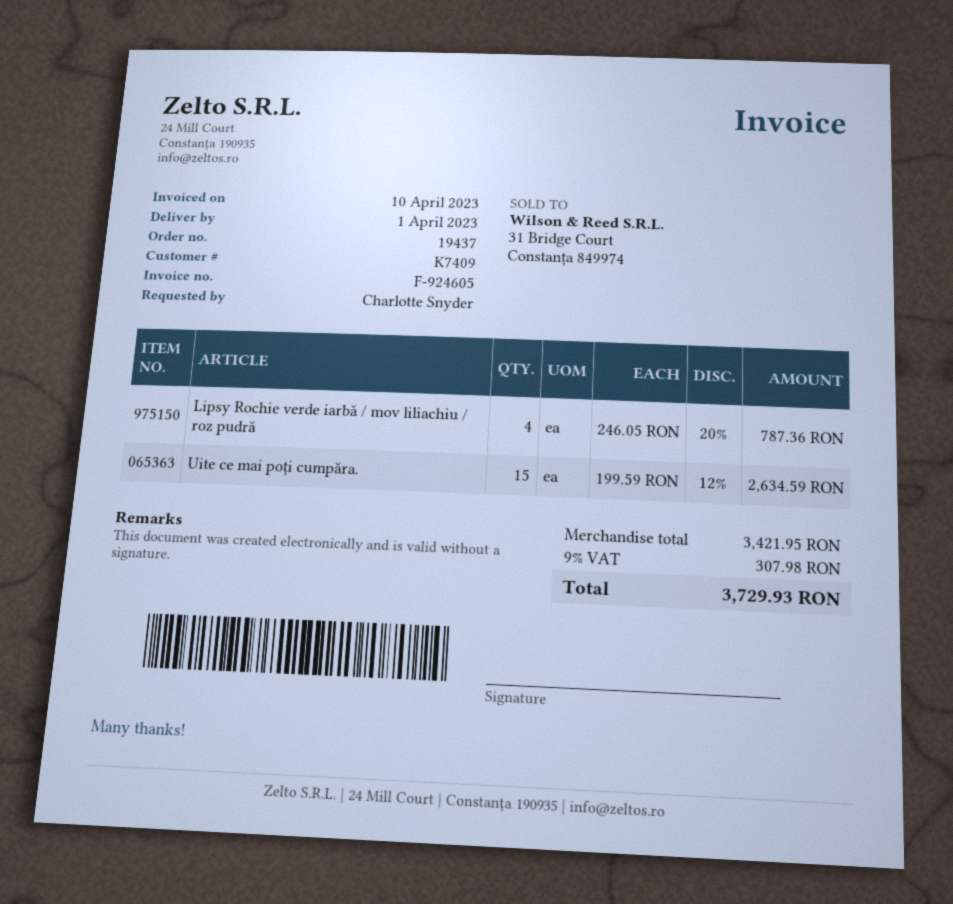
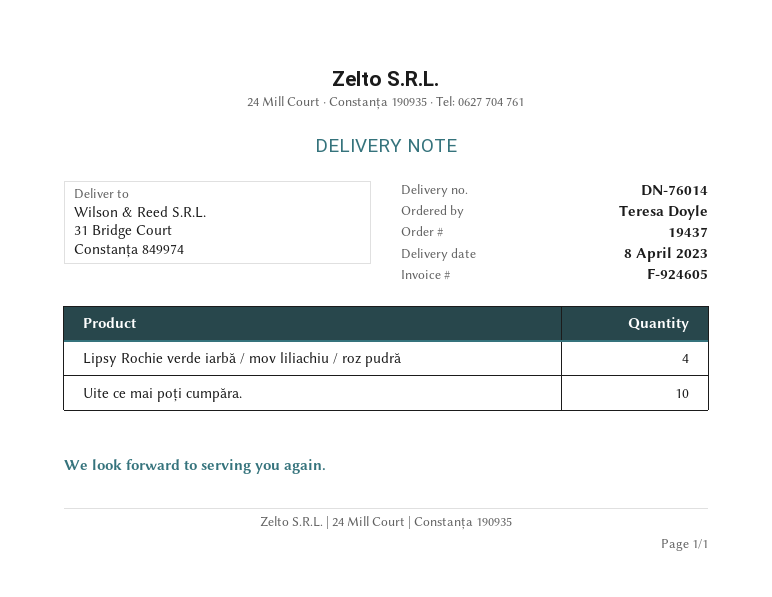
delivery date: 2023-04-01 -> 2023-04-08
ordered by: Charlotte Snyder -> Teresa Doyle
Uite ce mai poți cumpăra.: 15 -> 10

